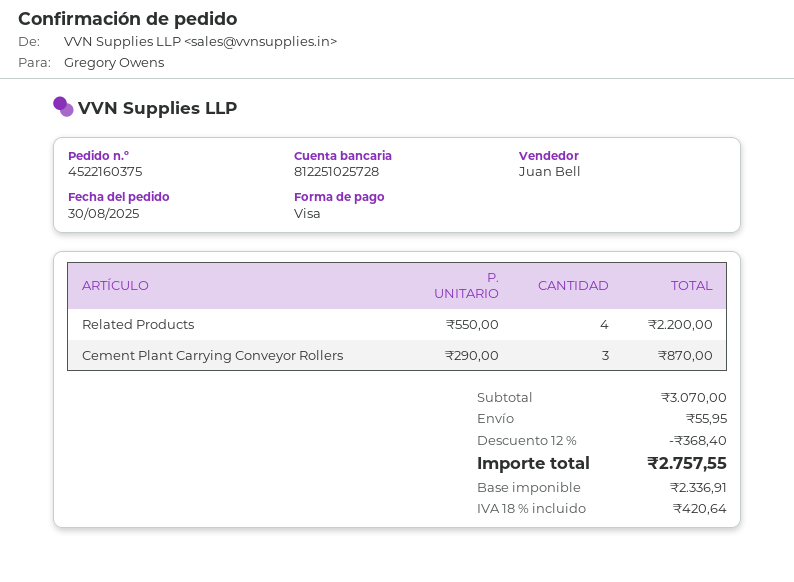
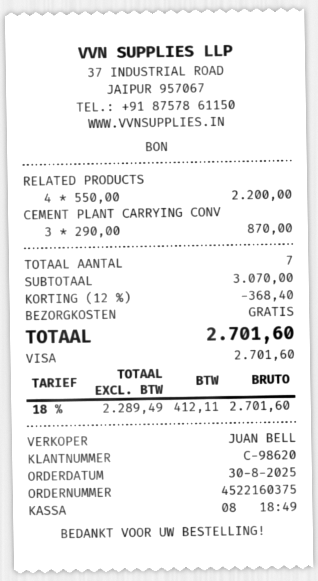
shipping: 55.95 -> 0.00
net: 2336.91 -> 2289.49
tax: 18% = 420.64 -> 18% = 412.11
total: 2757.55 -> 2701.60

